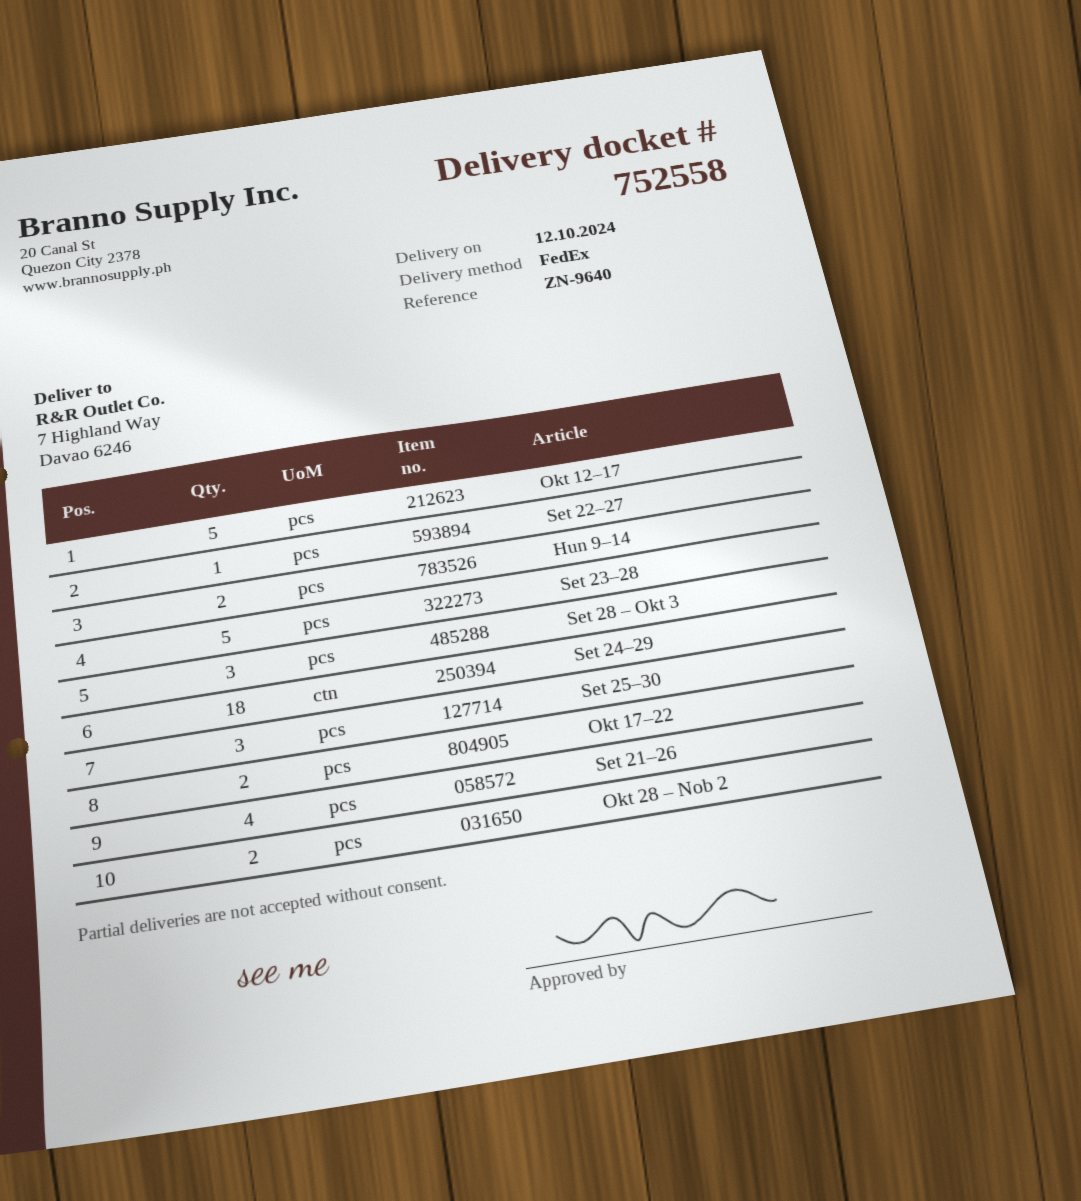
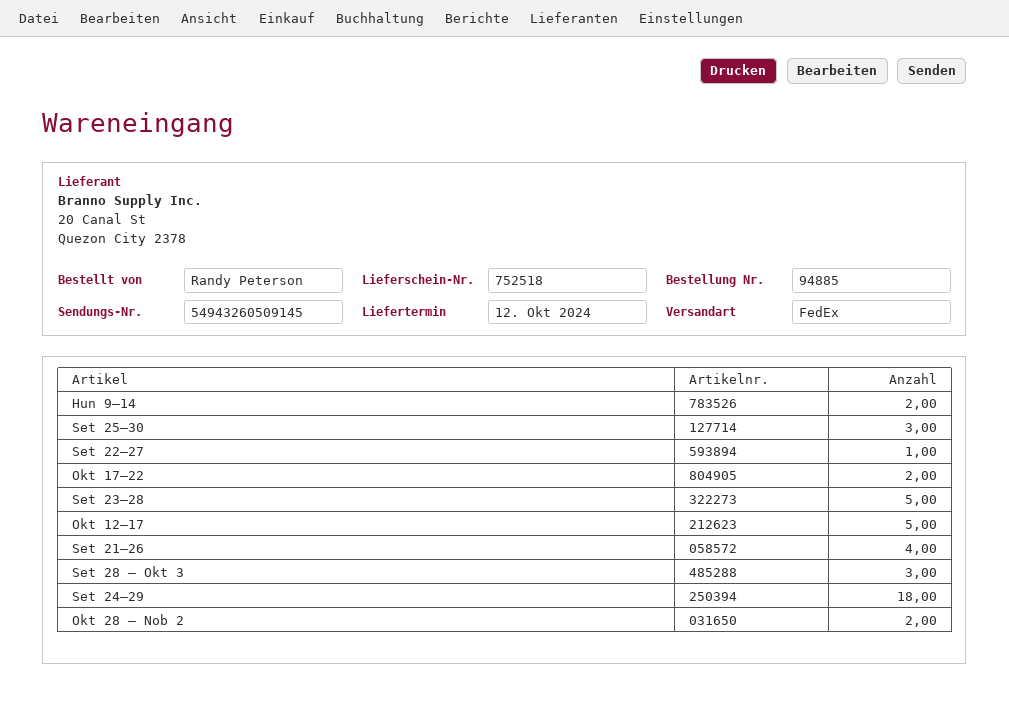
delivery note number: 752558 -> 752518

